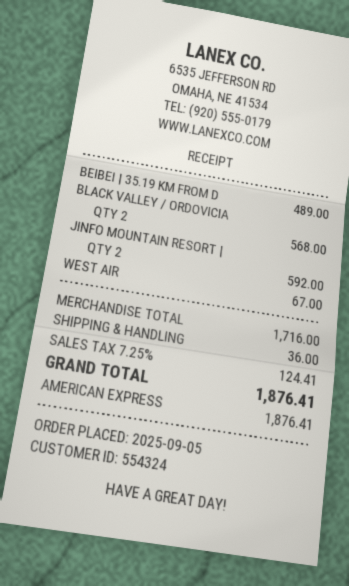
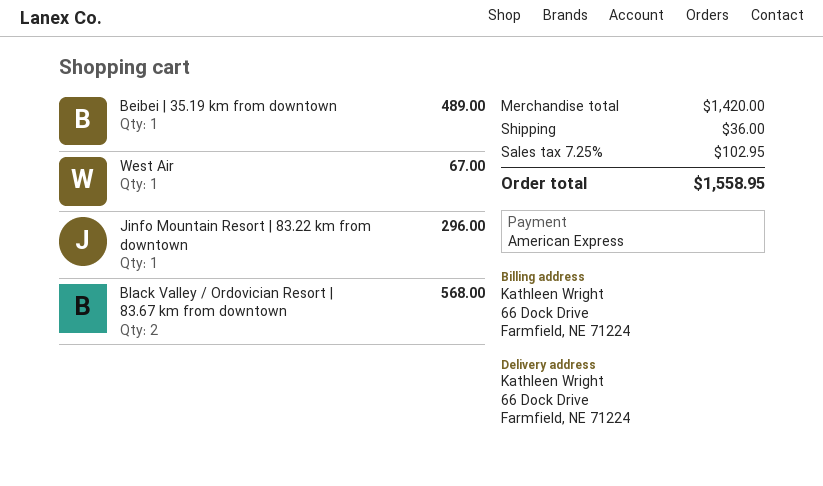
JINFO MOUNTAIN RESORT |: 2 for 592.00 -> 1 for 296.00
subtotal: 1716.00 -> 1420.00
tax: 7.25% = 124.41 -> 7.25% = 102.95
total: 1876.41 -> 1558.95

